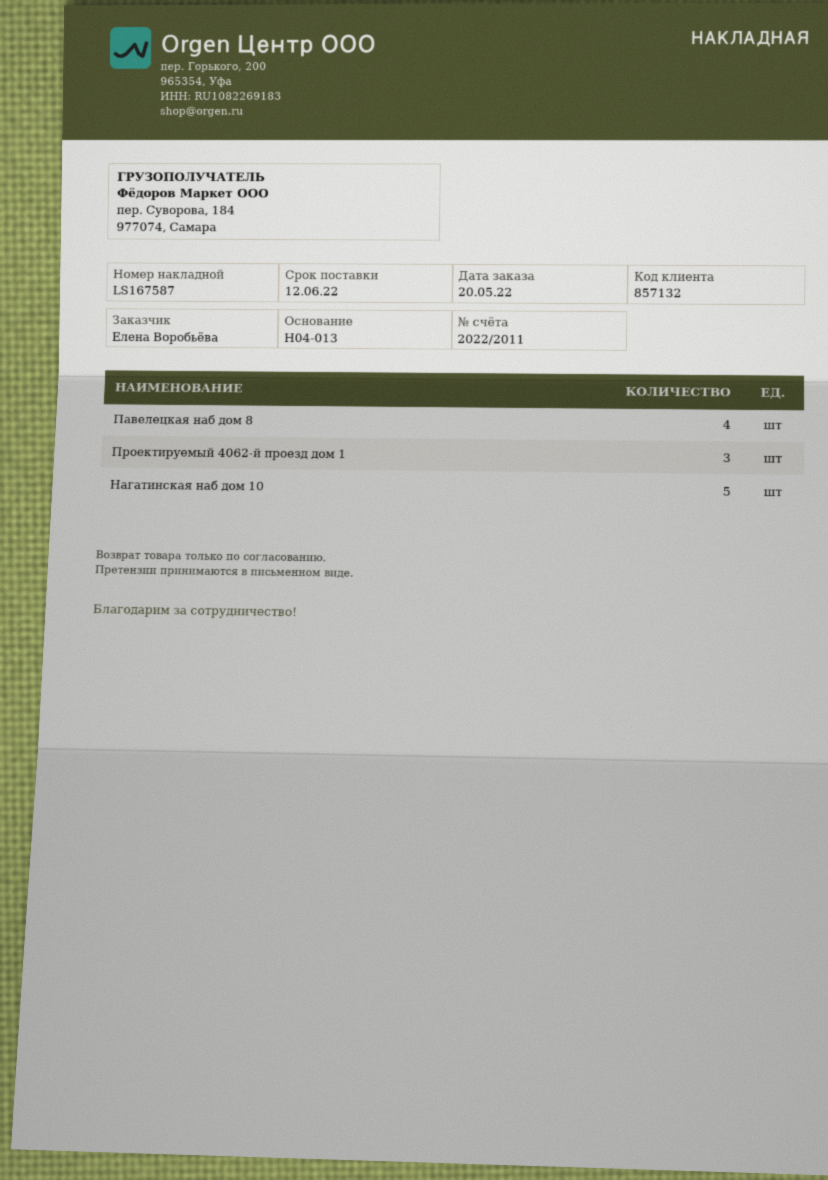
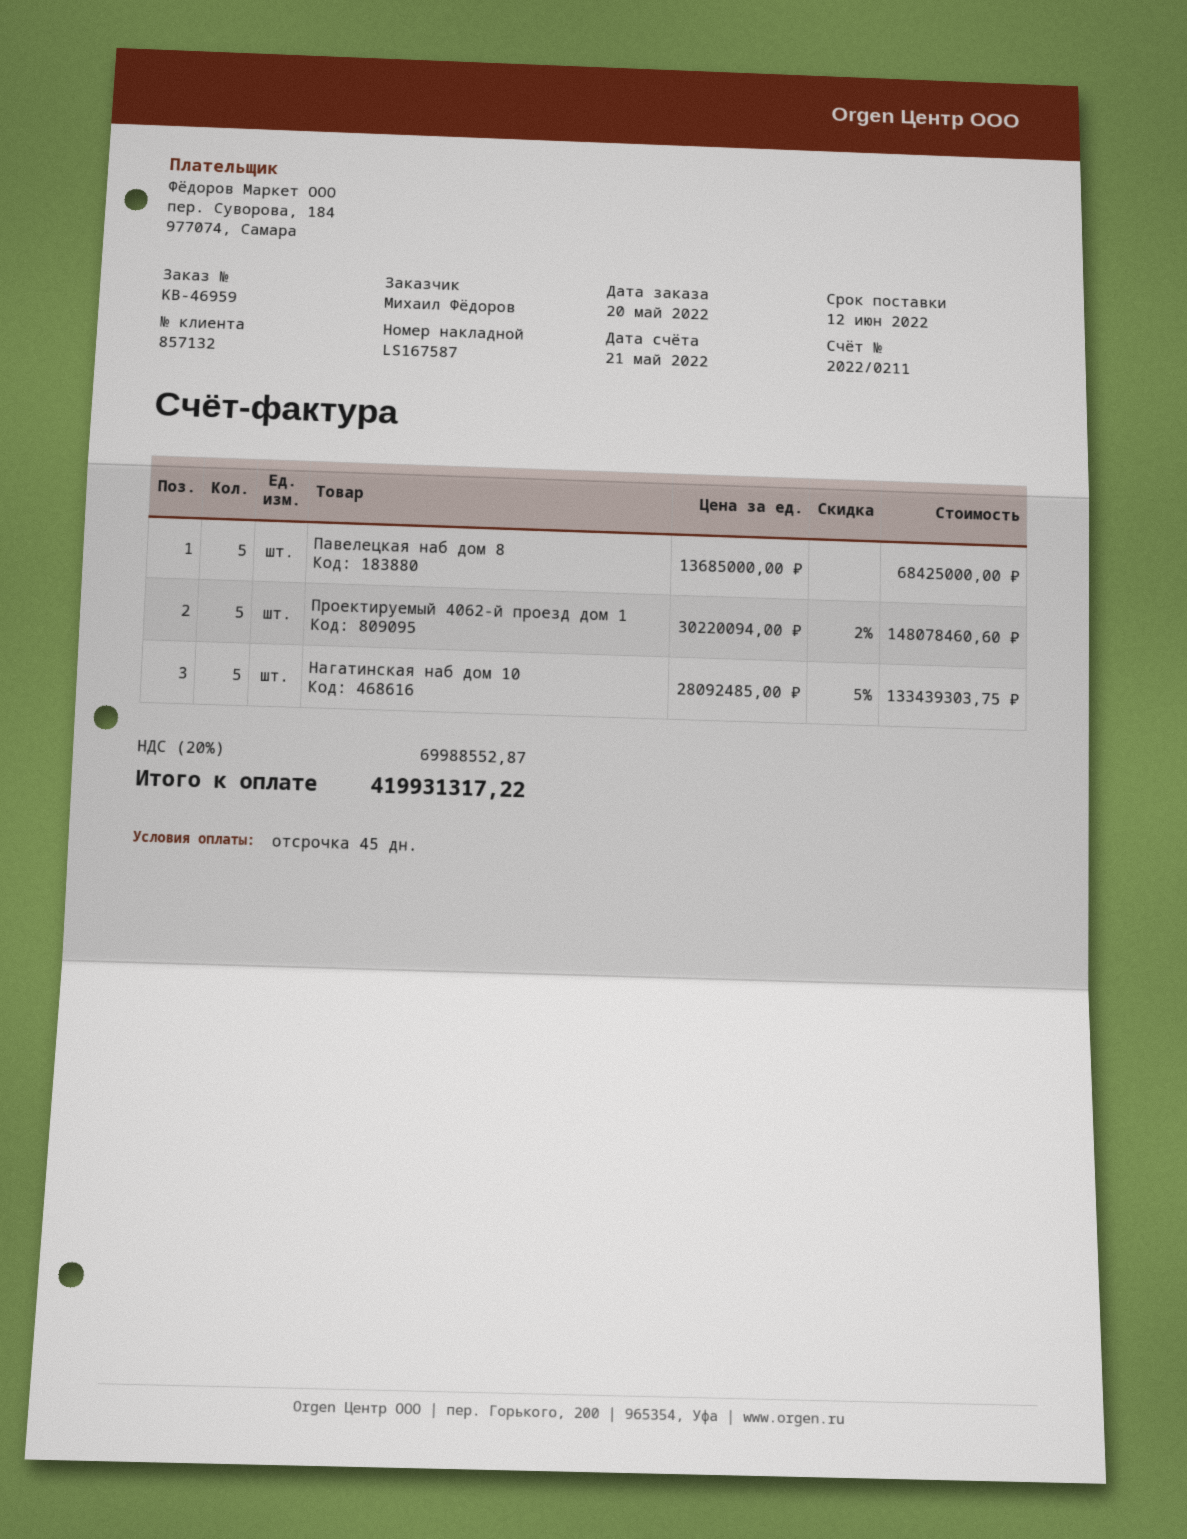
invoice number: 2022/2011 -> 2022/0211
ordered by: Елена Воробьёва -> Михаил Фёдоров
Павелецкая наб дом 8: 4 -> 5
Проектируемый 4062-й проезд дом 1: 3 -> 5

